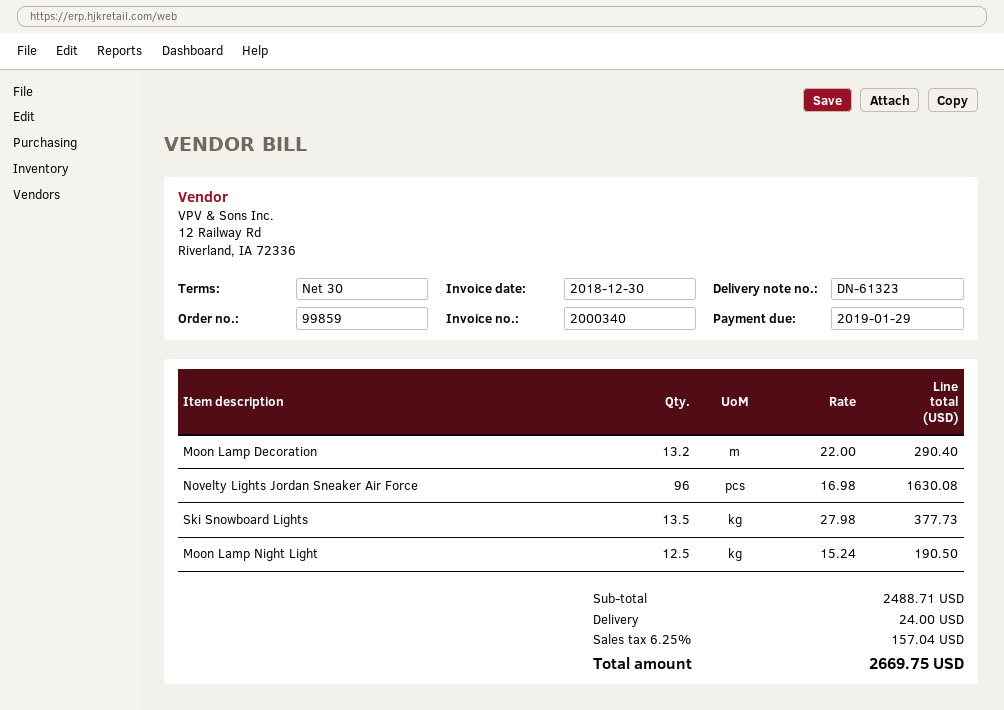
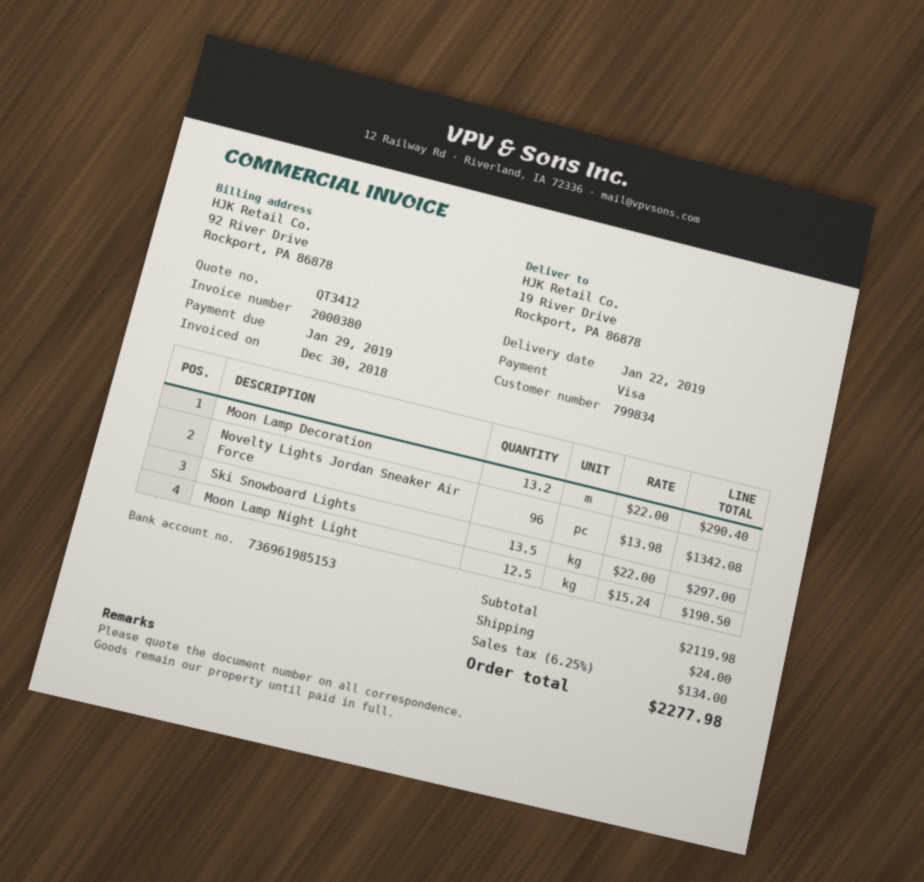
invoice number: 2000340 -> 2000380
Novelty Lights Jordan Sneaker Air Force: 96 x 16.98 = 1630.08 -> 96 x 13.98 = 1342.08
Ski Snowboard Lights: 13.5 x 27.98 = 377.73 -> 13.5 x 22.00 = 297.00
subtotal: 2488.71 -> 2119.98
tax: 6.25% = 157.04 -> 6.25% = 134.00
total: 2669.75 -> 2277.98

